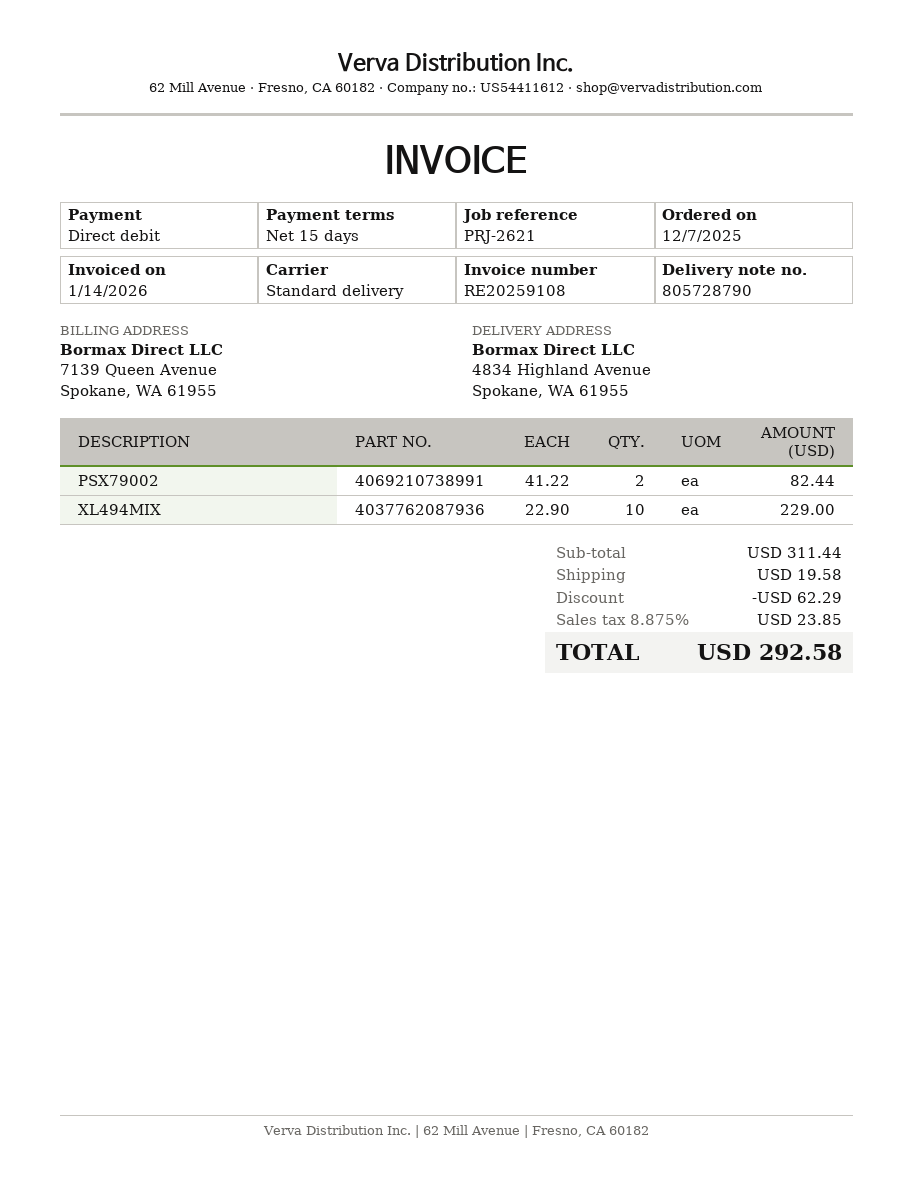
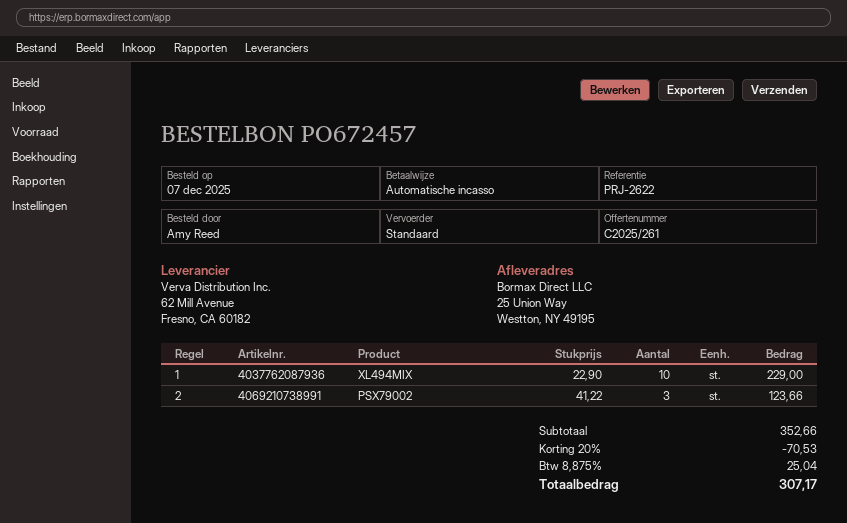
reference: PRJ-2621 -> PRJ-2622
ship to: 4834 Highland Avenue, Spokane, WA 61955 -> 25 Union Way, Westton, NY 49195
PSX79002: 2 x 41.22 = 82.44 -> 3 x 41.22 = 123.66
subtotal: 311.44 -> 352.66
discount: 62.29 -> 70.53
shipping: 19.58 -> none
tax: 8.875% = 23.85 -> 8.875% = 25.04
total: 292.58 -> 307.17

